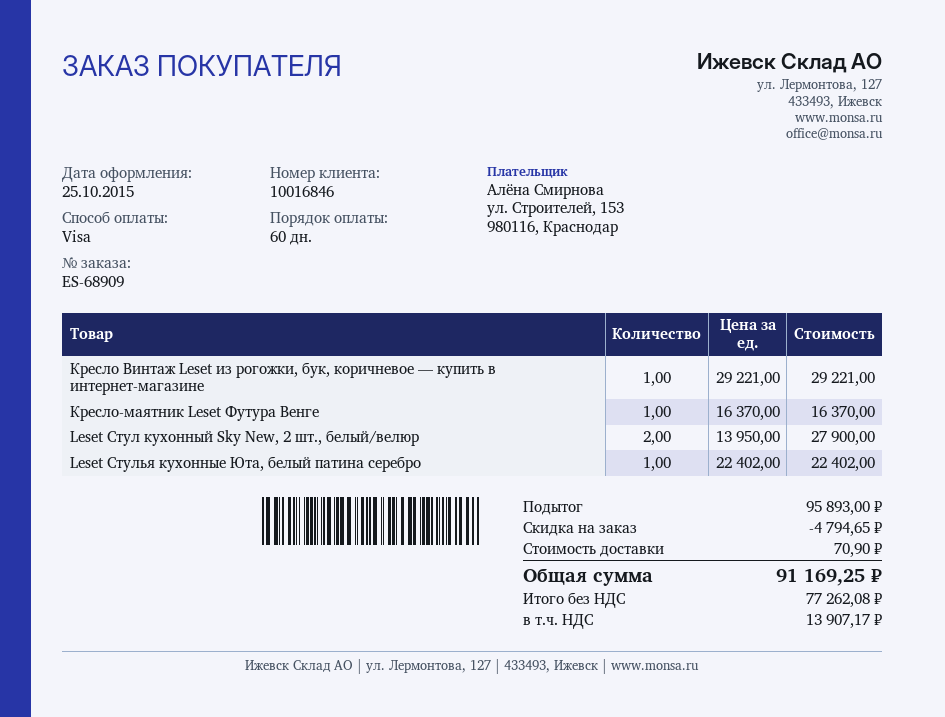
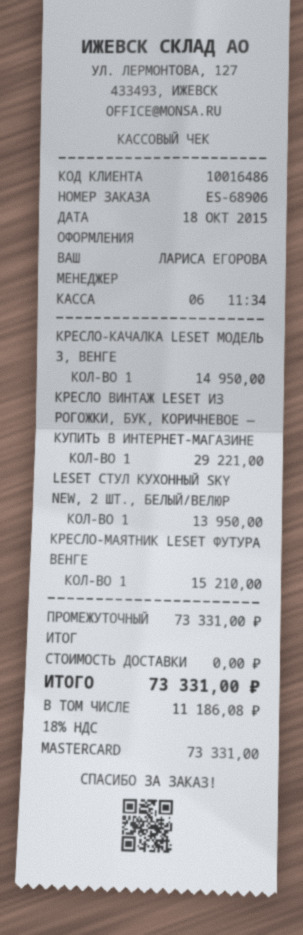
order number: ES-68909 -> ES-68906
order date: 2015-10-25 -> 2015-10-18
customer number: 10016846 -> 10016486
payment method: Visa -> Mastercard
Кресло-маятник Leset Футура Венге: 1 for 16370.00 -> 1 for 15210.00
Leset Стул кухонный Sky New, 2 шт., белый/велюр: 2 for 27900.00 -> 1 for 13950.00
Leset Стулья кухонные Юта, белый патина серебро: 1 for 22402.00 -> none
КРЕСЛО-КАЧАЛКА LESET МОДЕЛЬ 3, ВЕНГЕ: none -> 1 for 14950.00
subtotal: 95893.00 -> 73331.00
discount: 4794.65 -> none
shipping: 70.90 -> 0.00
tax: 13907.17 -> 11186.08
total: 91169.25 -> 73331.00

